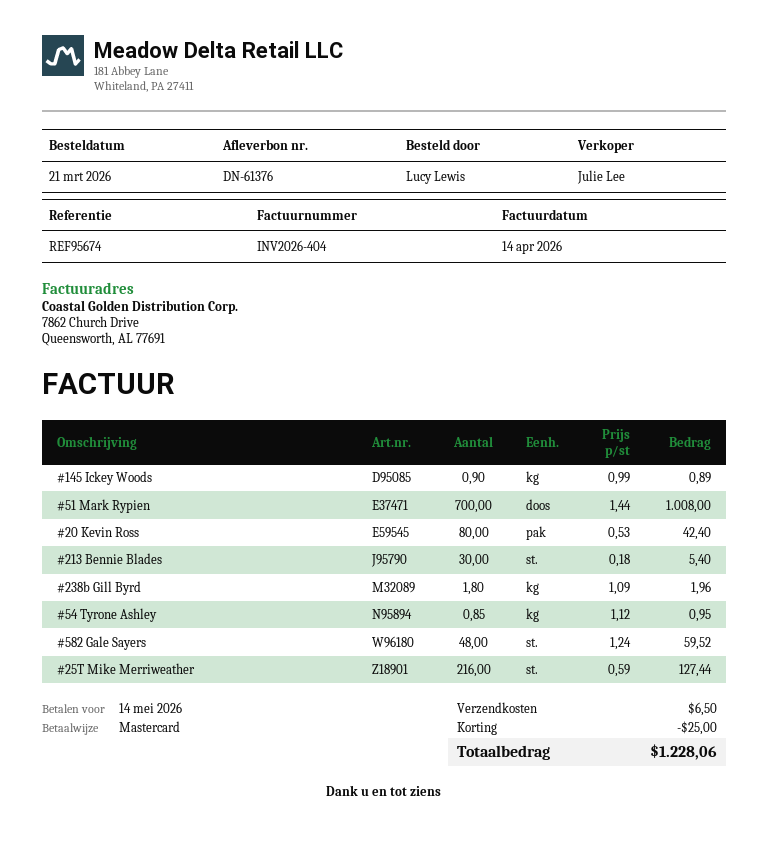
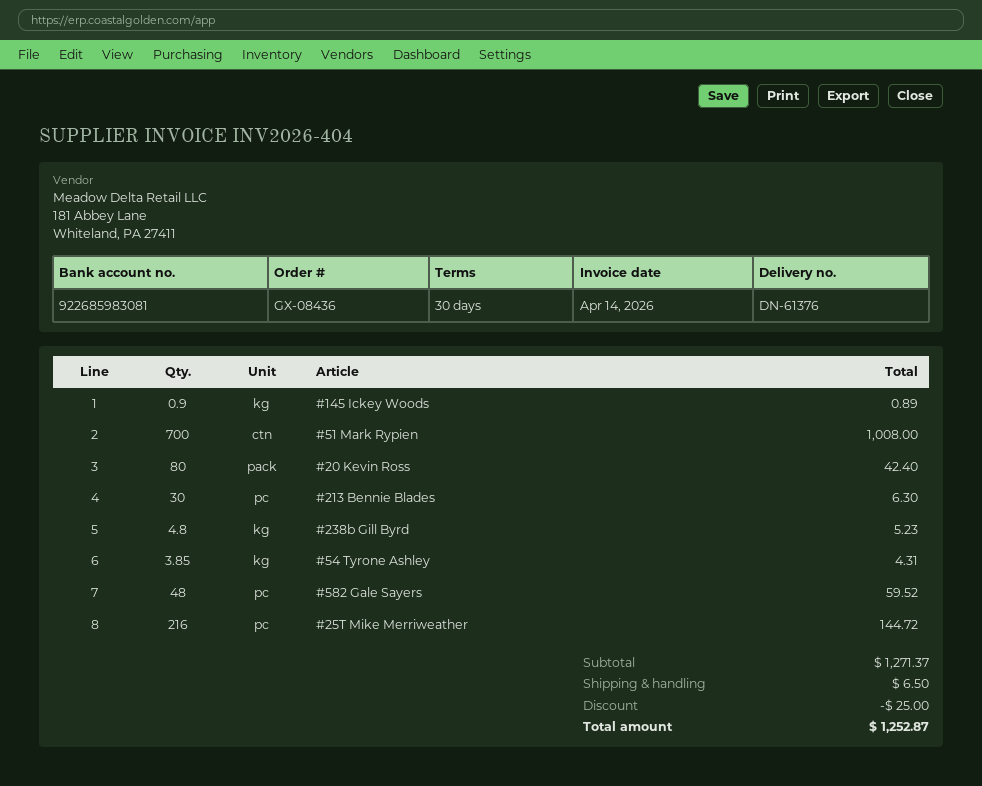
#213 Bennie Blades: 30 for 5.40 -> 30 for 6.30
#238b Gill Byrd: 1.8 for 1.96 -> 4.8 for 5.23
#54 Tyrone Ashley: 0.85 for 0.95 -> 3.85 for 4.31
#25T Mike Merriweather: 216 for 127.44 -> 216 for 144.72
total: 1228.06 -> 1252.87

